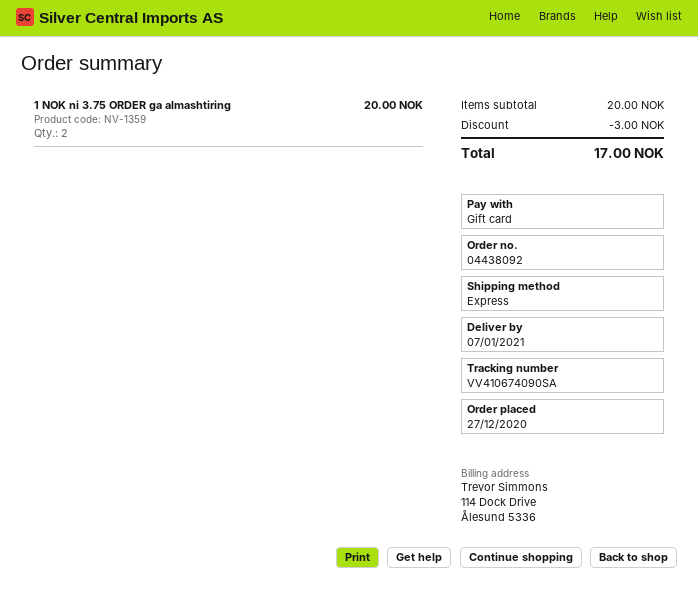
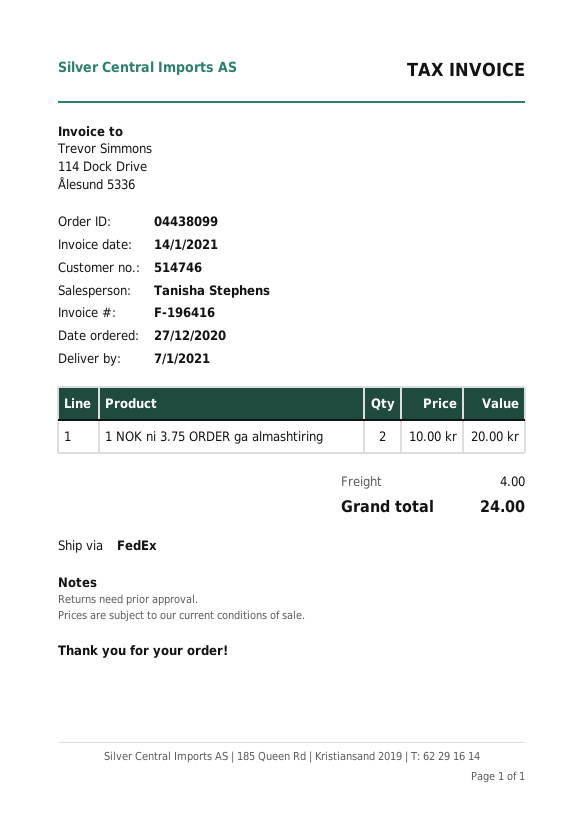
order number: 04438092 -> 04438099
shipping method: express -> FedEx
discount: 3.00 -> none
shipping: none -> 4.00
total: 17.00 -> 24.00

